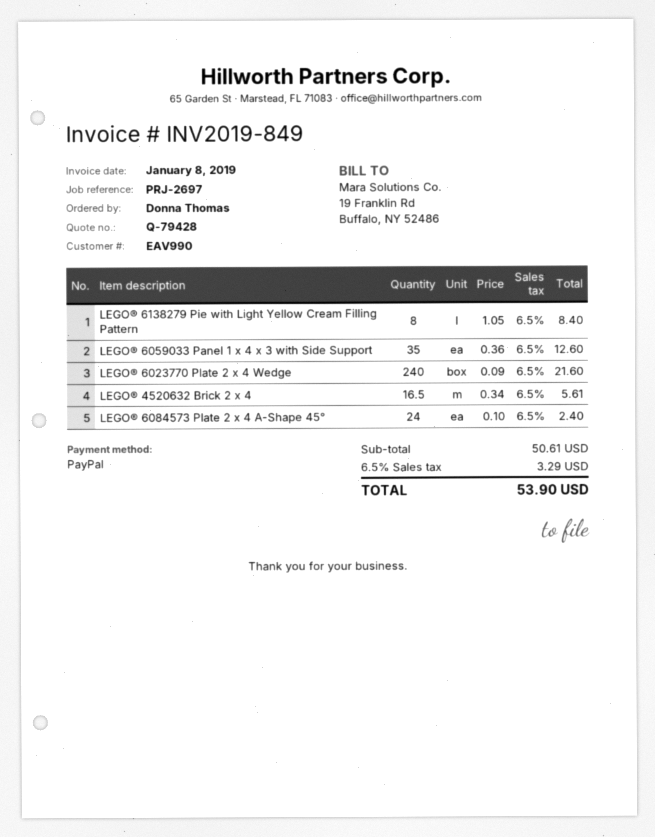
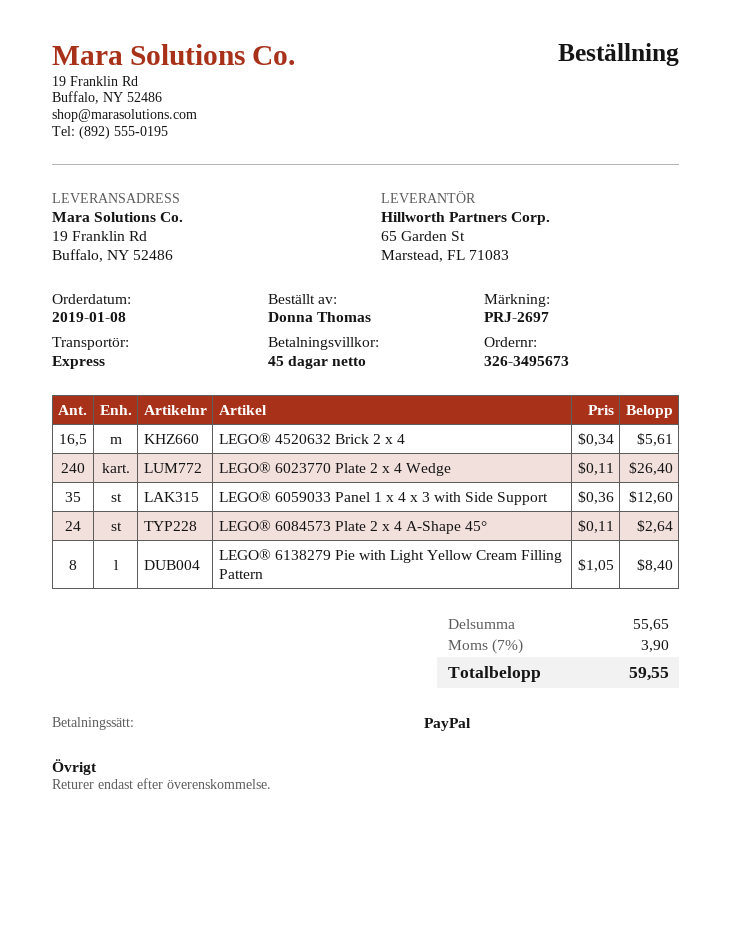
LEGO® 6023770 Plate 2 x 4 Wedge: 240 x 0.09 = 21.60 -> 240 x 0.11 = 26.40
LEGO® 6084573 Plate 2 x 4 A-Shape 45°: 24 x 0.10 = 2.40 -> 24 x 0.11 = 2.64
subtotal: 50.61 -> 55.65
tax: 6.5% = 3.29 -> 7% = 3.90
total: 53.90 -> 59.55

